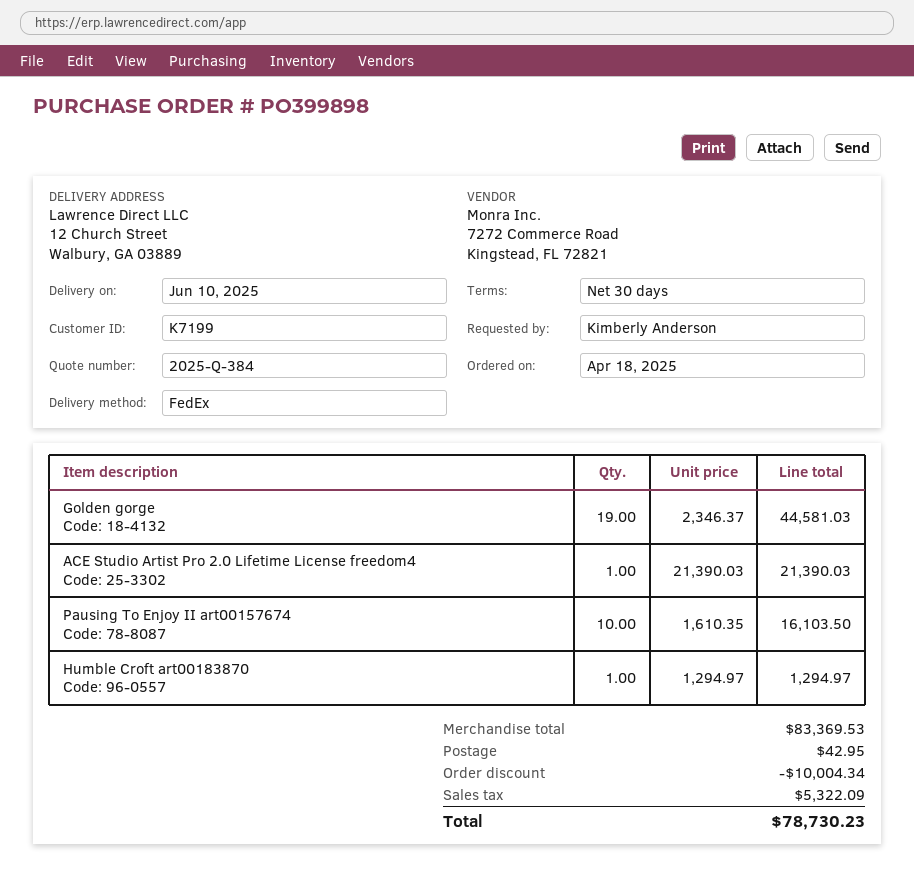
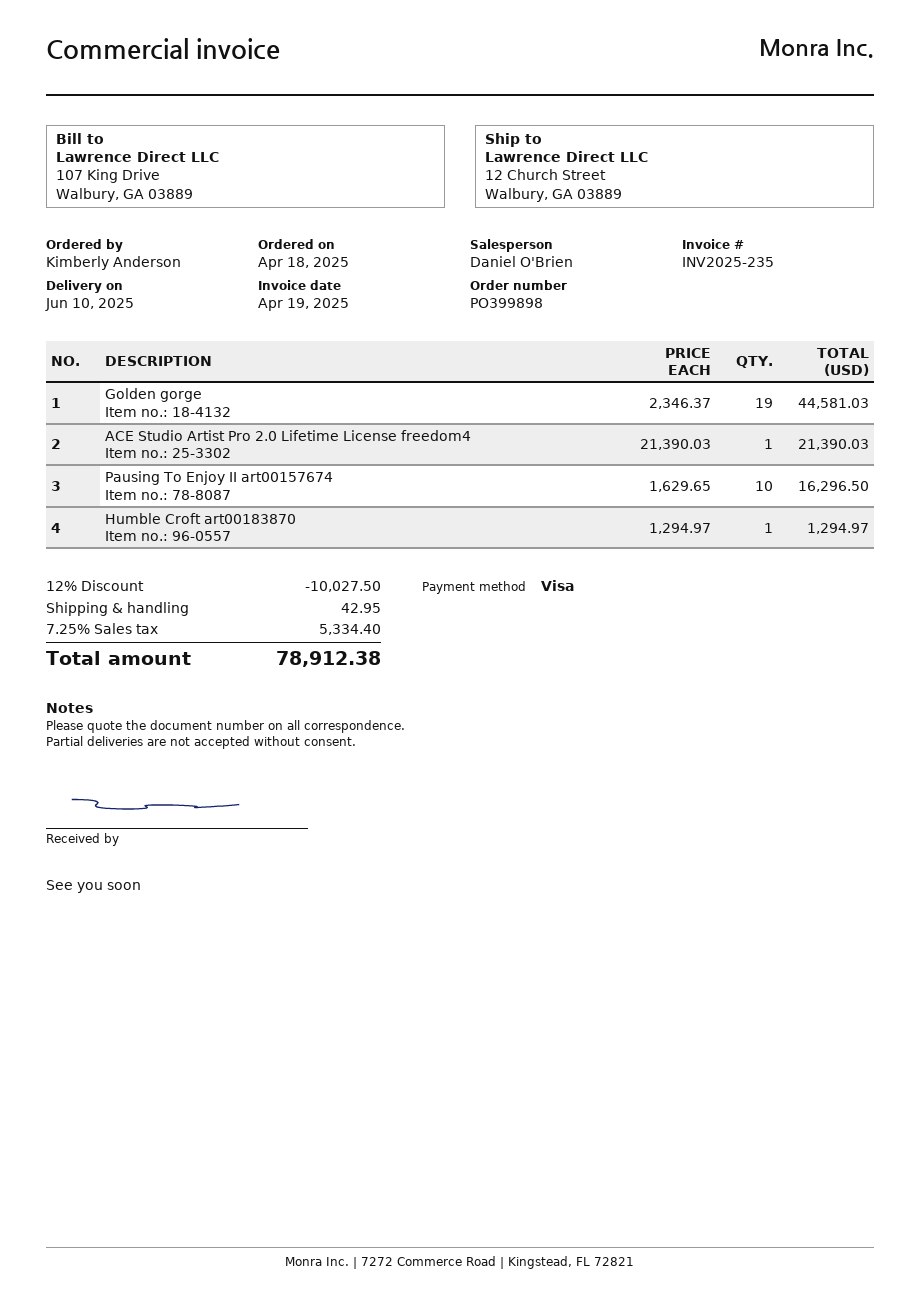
Pausing To Enjoy II art00157674: 10 x 1610.35 = 16103.50 -> 10 x 1629.65 = 16296.50
discount: 10004.34 -> 10027.50
tax: 5322.09 -> 5334.40
total: 78730.23 -> 78912.38

